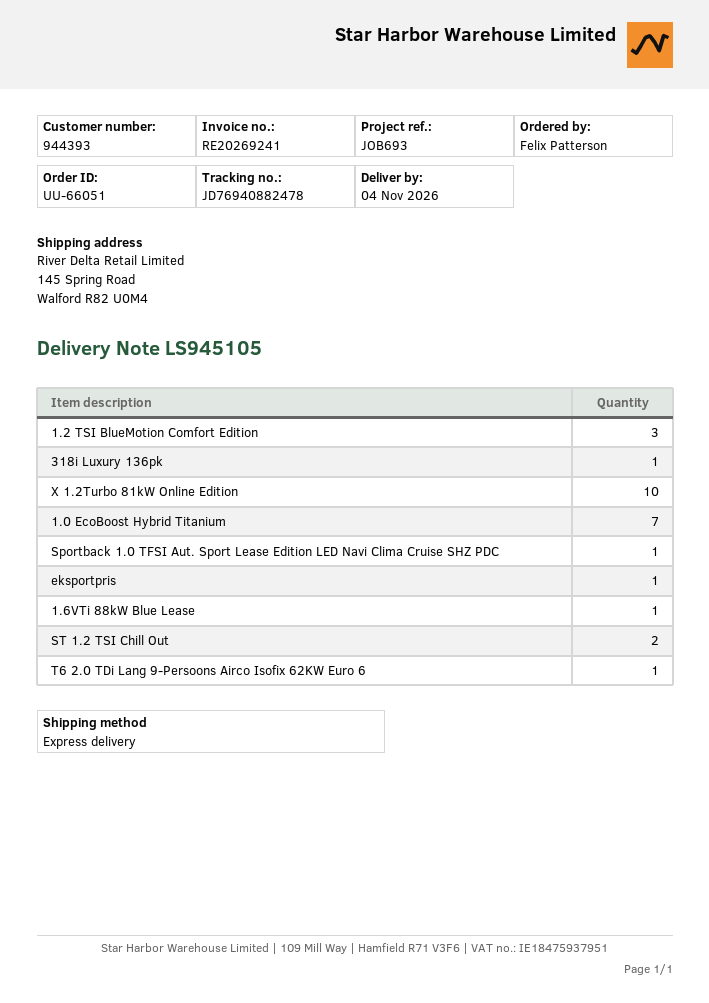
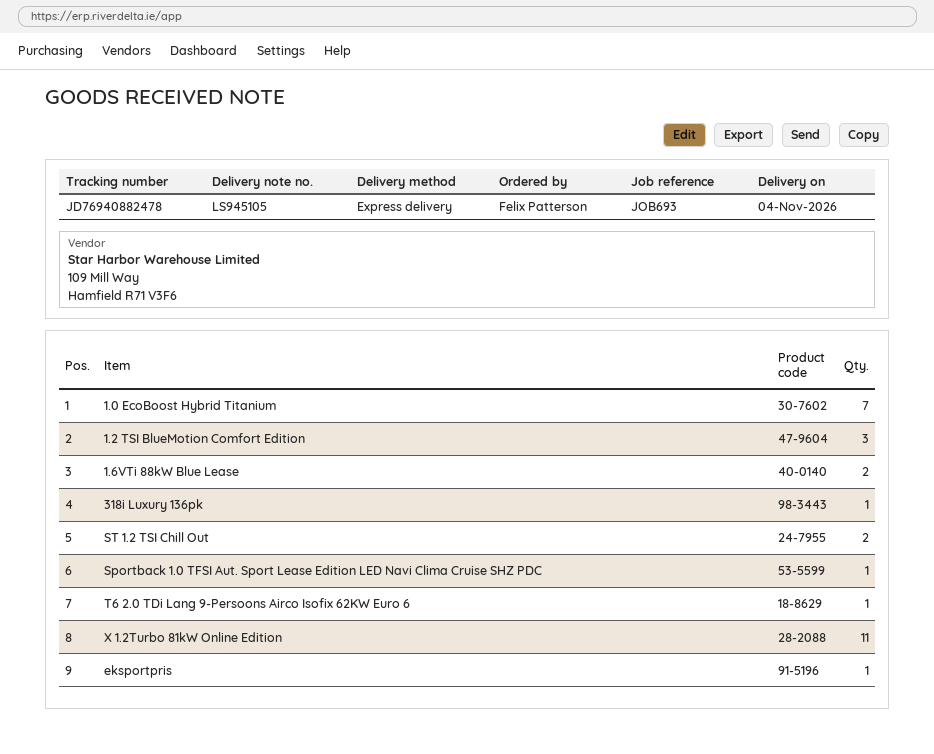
X 1.2Turbo 81kW Online Edition: 10 -> 11
1.6VTi 88kW Blue Lease: 1 -> 2

